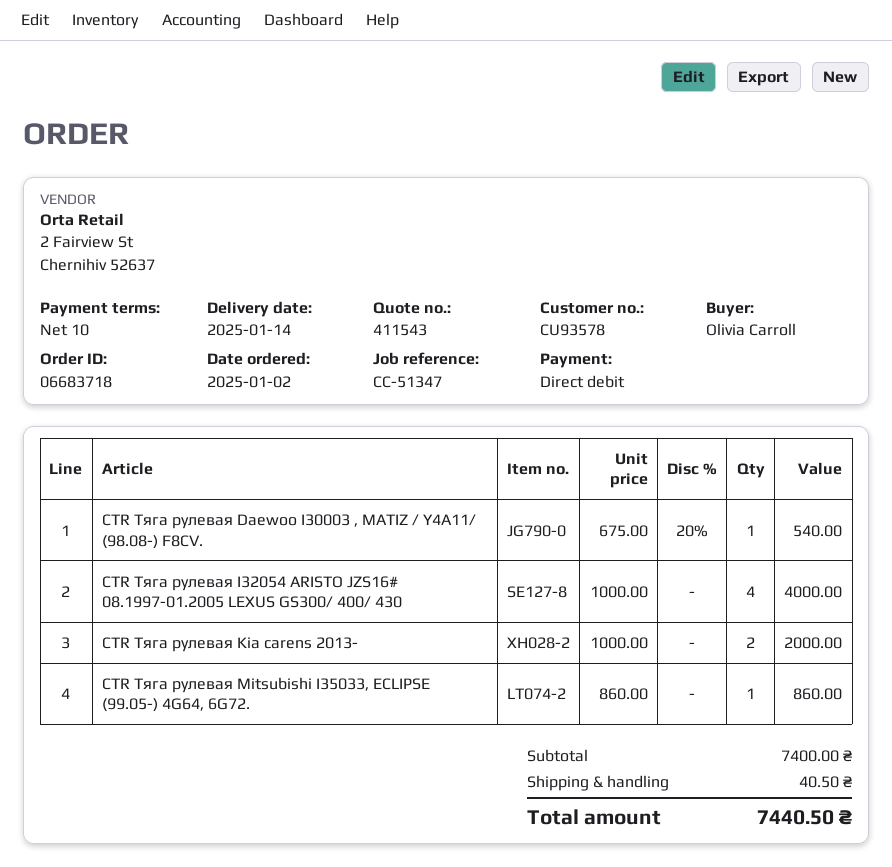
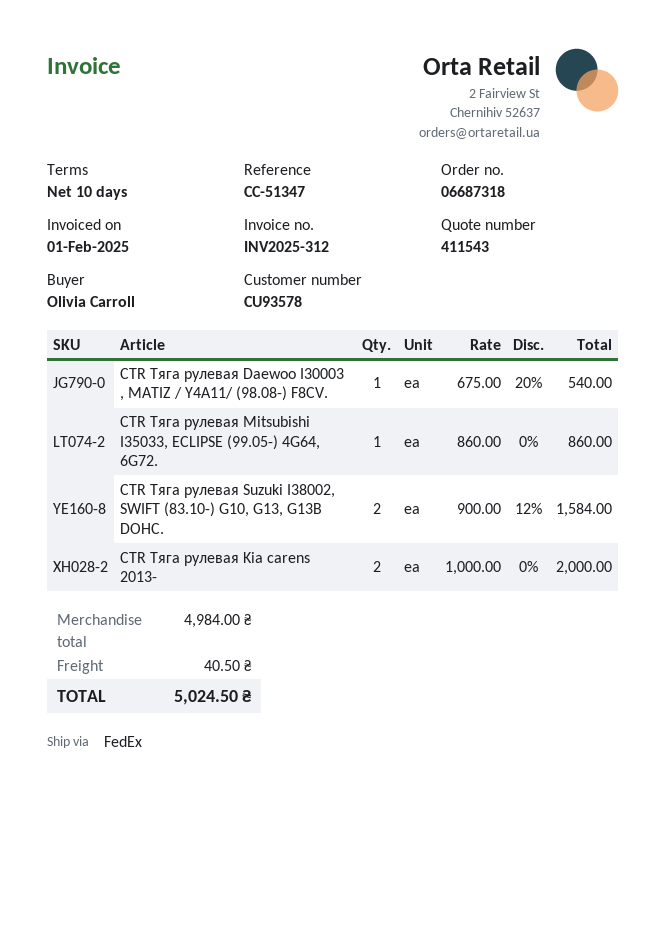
order number: 06683718 -> 06687318
CTR Тяга рулевая I32054 ARISTO JZS16# 08.1997-01.2005 LEXUS GS300/ 400/ 430: 4 x 1000.00 = 4000.00 -> none
CTR Тяга рулевая Suzuki I38002, SWIFT (83.10-) G10, G13, G13B DOHC.: none -> 2 x 900.00 - 12% = 1584.00
subtotal: 7400.00 -> 4984.00
total: 7440.50 -> 5024.50

